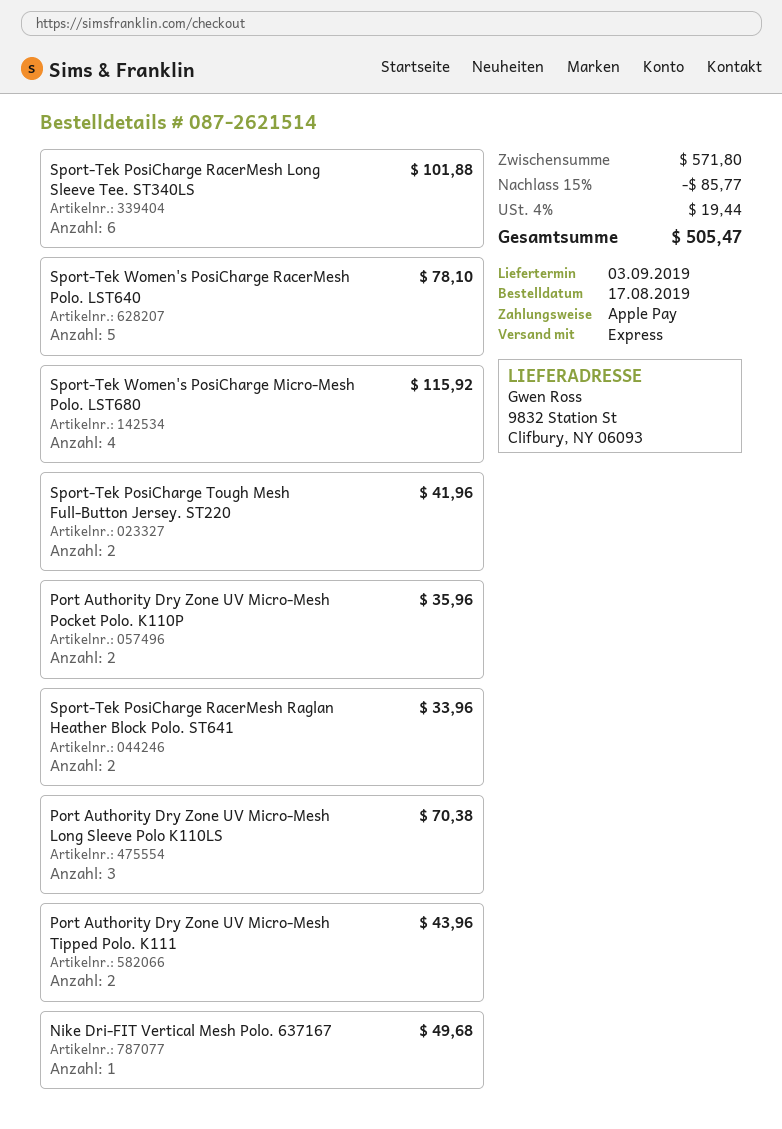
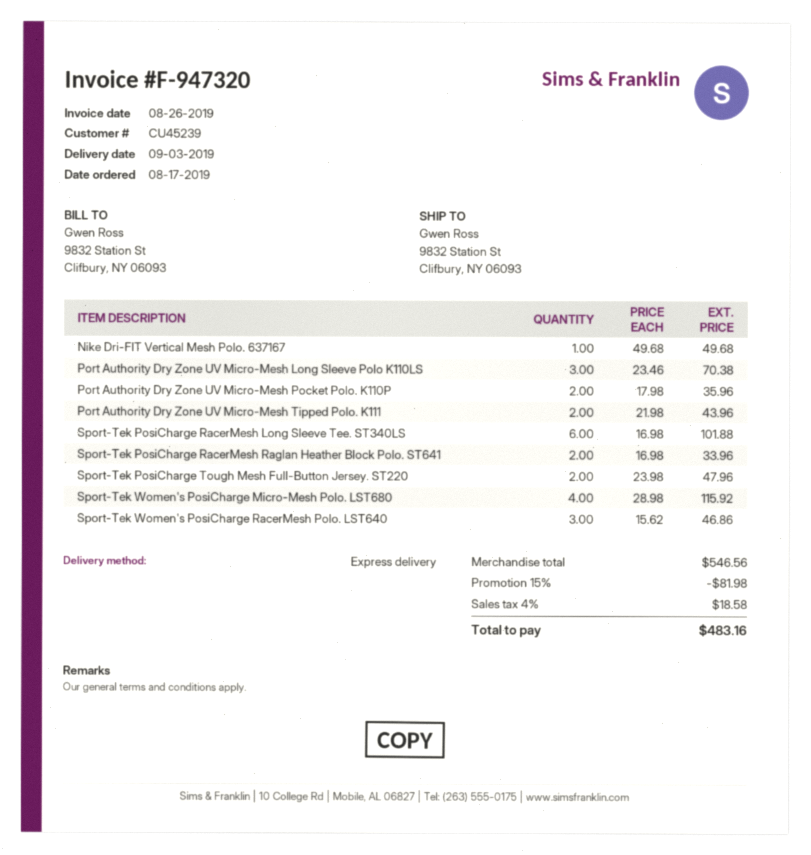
Sport-Tek Women's PosiCharge RacerMesh Polo. LST640: 5 for 78.10 -> 3 for 46.86
Sport-Tek PosiCharge Tough Mesh Full-Button Jersey. ST220: 2 for 41.96 -> 2 for 47.96
subtotal: 571.80 -> 546.56
discount: 15% = 85.77 -> 15% = 81.98
tax: 4% = 19.44 -> 4% = 18.58
total: 505.47 -> 483.16

